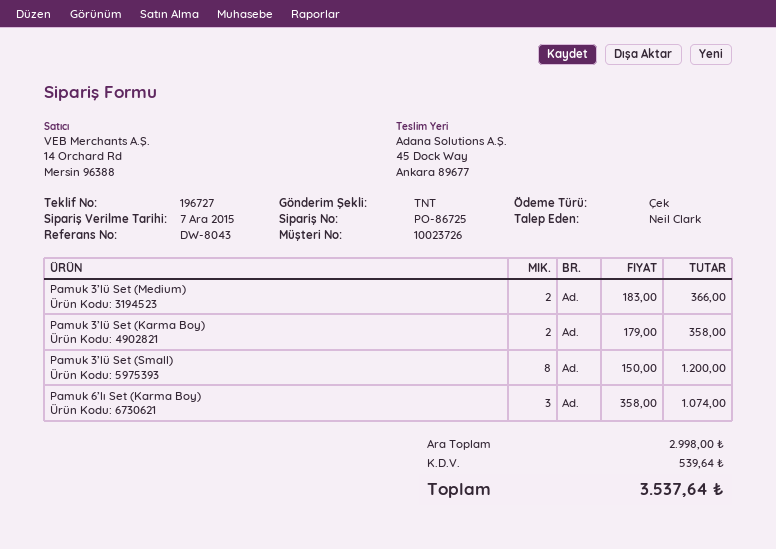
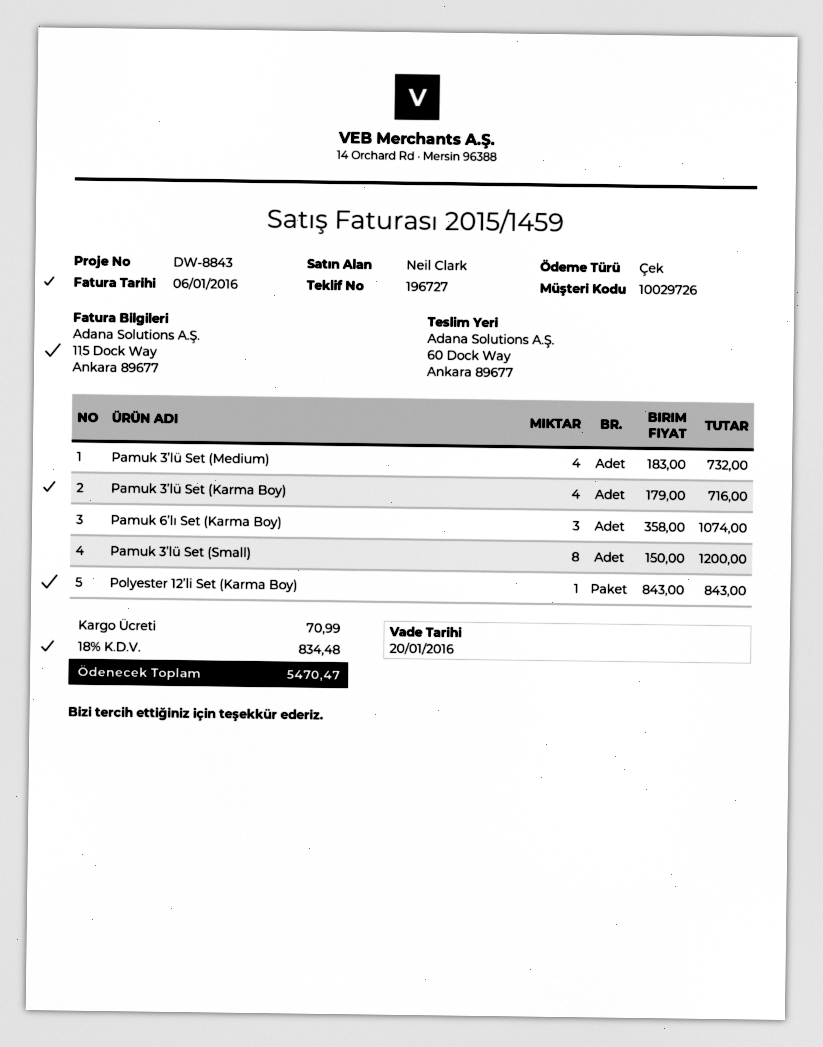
customer number: 10023726 -> 10029726
reference: DW-8043 -> DW-8843
ship to: 45 Dock Way, Ankara 89677 -> 60 Dock Way, Ankara 89677
Pamuk 3’lü Set (Medium): 2 x 183.00 = 366.00 -> 4 x 183.00 = 732.00
Pamuk 3’lü Set (Karma Boy): 2 x 179.00 = 358.00 -> 4 x 179.00 = 716.00
Polyester 12’li Set (Karma Boy): none -> 1 x 843.00 = 843.00
shipping: none -> 70.99
tax: 539.64 -> 834.48
total: 3537.64 -> 5470.47

